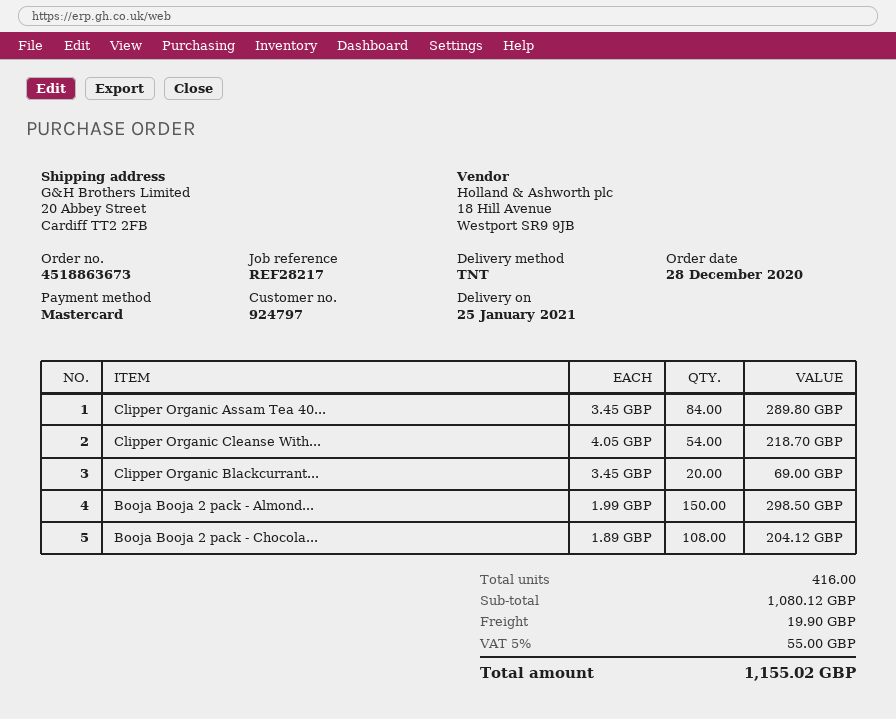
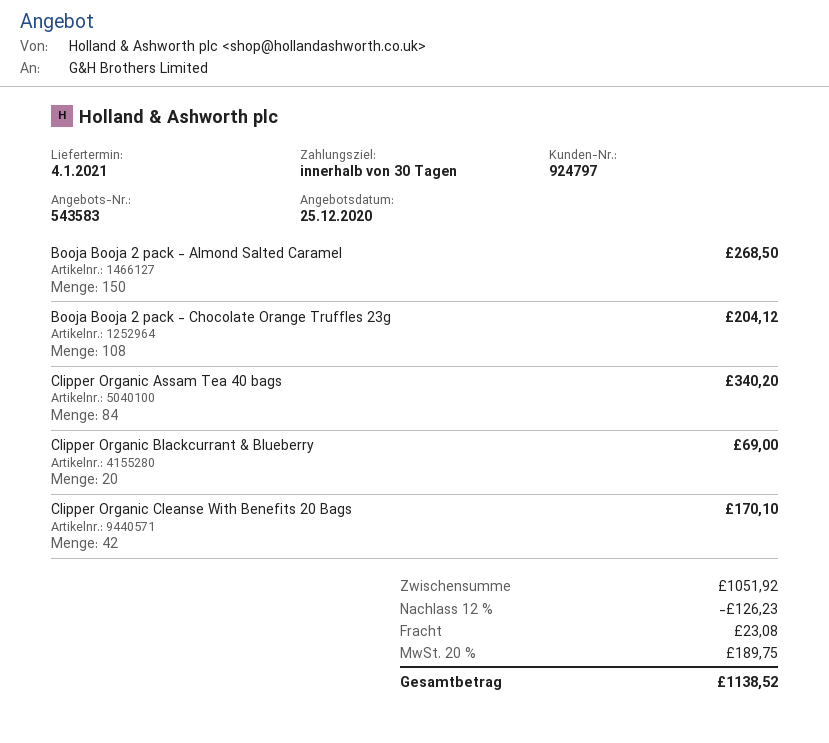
delivery date: 2021-01-25 -> 2021-01-04
Clipper Organic Assam Tea 40...: 84 for 289.80 -> 84 for 340.20
Clipper Organic Cleanse With...: 54 for 218.70 -> 42 for 170.10
Booja Booja 2 pack - Almond...: 150 for 298.50 -> 150 for 268.50
subtotal: 1080.12 -> 1051.92
discount: none -> 12% = 126.23
shipping: 19.90 -> 23.08
tax: 5% = 55.00 -> 20% = 189.75
total: 1155.02 -> 1138.52

